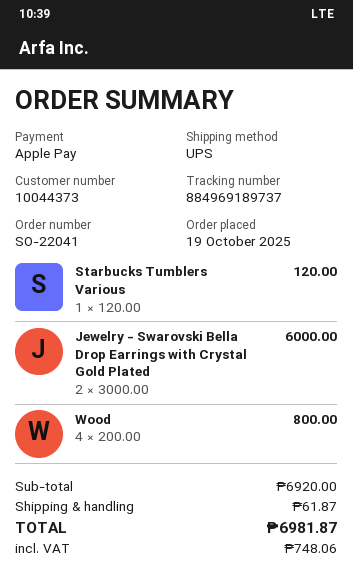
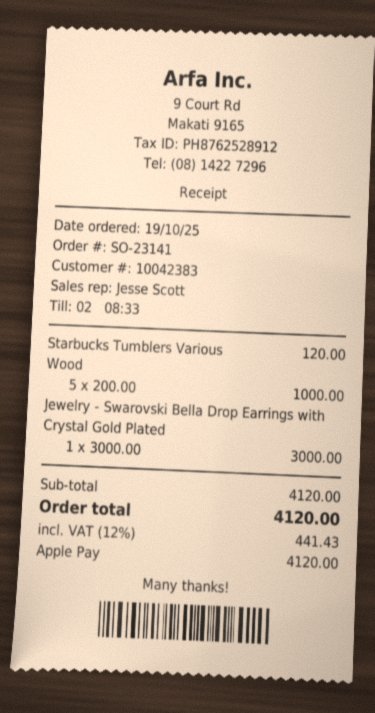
order number: SO-22041 -> SO-23141
customer number: 10044373 -> 10042383
Jewelry - Swarovski Bella Drop Earrings with Crystal Gold Plated: 2 x 3000.00 = 6000.00 -> 1 x 3000.00 = 3000.00
Wood: 4 x 200.00 = 800.00 -> 5 x 200.00 = 1000.00
subtotal: 6920.00 -> 4120.00
shipping: 61.87 -> none
tax: 748.06 -> 441.43
total: 6981.87 -> 4120.00

